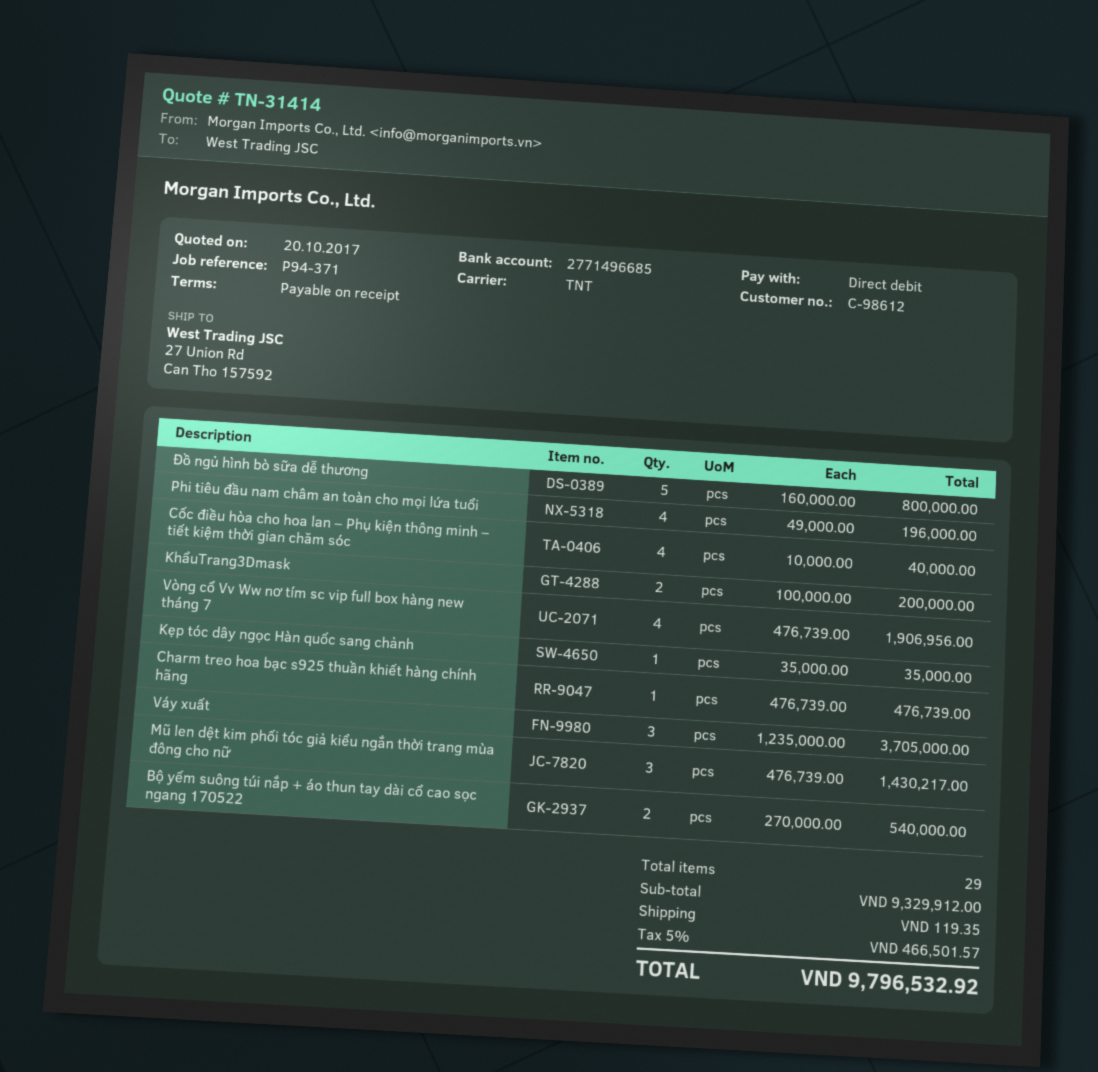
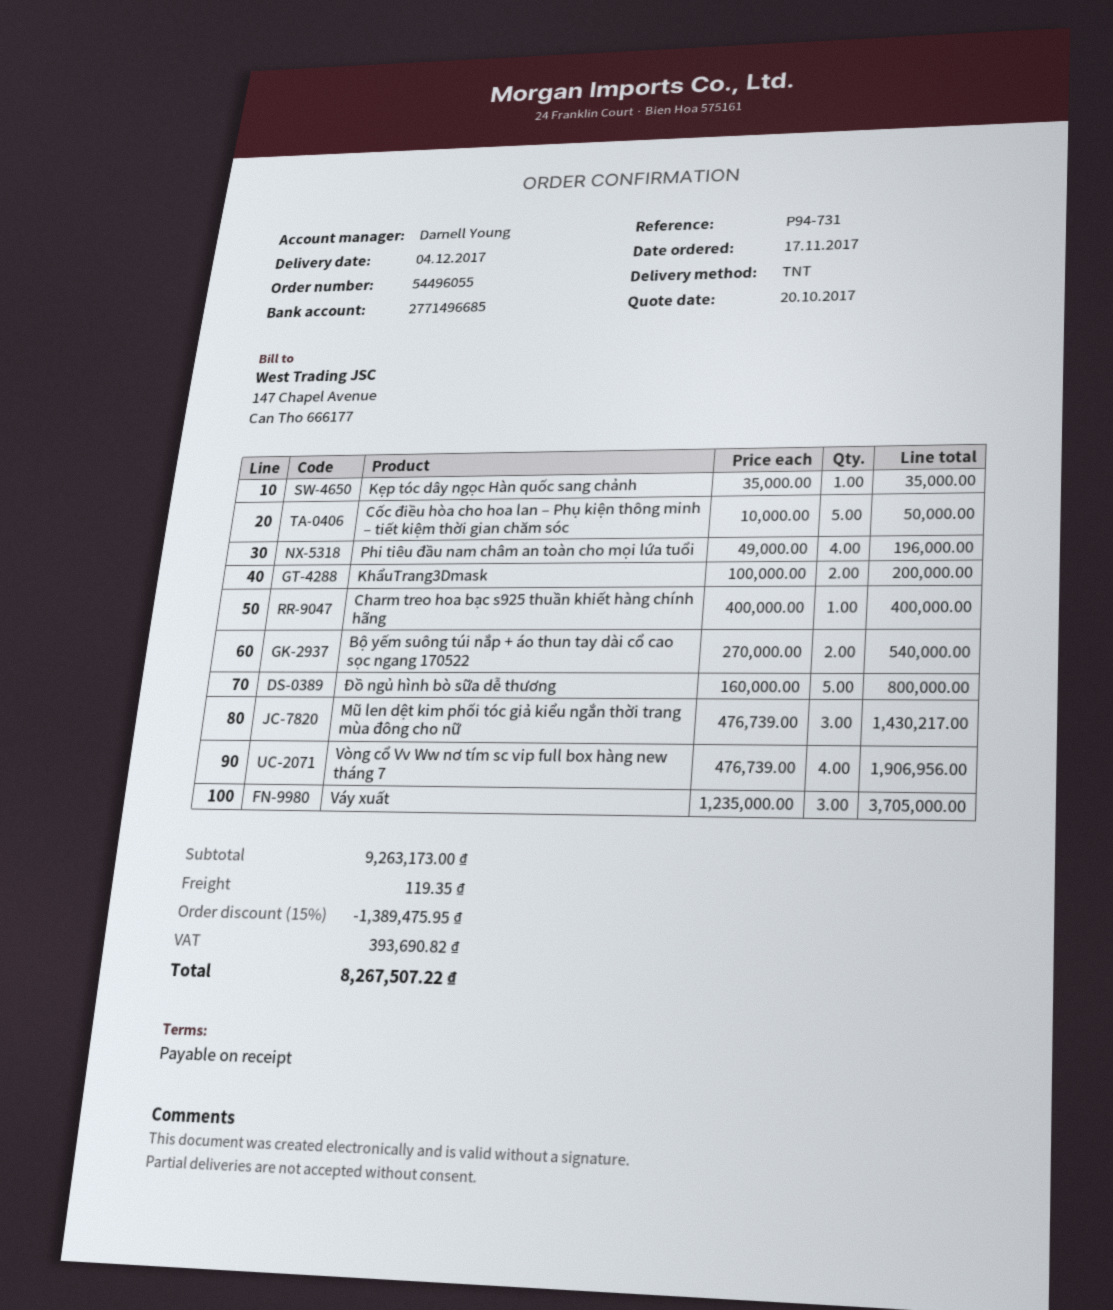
reference: P94-371 -> P94-731
Cốc điều hòa cho hoa lan – Phụ kiện thông minh – tiết kiệm thời gian chăm sóc: 4 x 10000.00 = 40000.00 -> 5 x 10000.00 = 50000.00
Charm treo hoa bạc s925 thuần khiết hàng chính hãng: 1 x 476739.00 = 476739.00 -> 1 x 400000.00 = 400000.00
subtotal: 9329912.00 -> 9263173.00
discount: none -> 15% = 1389475.95
tax: 466501.57 -> 393690.82
total: 9796532.92 -> 8267507.22

